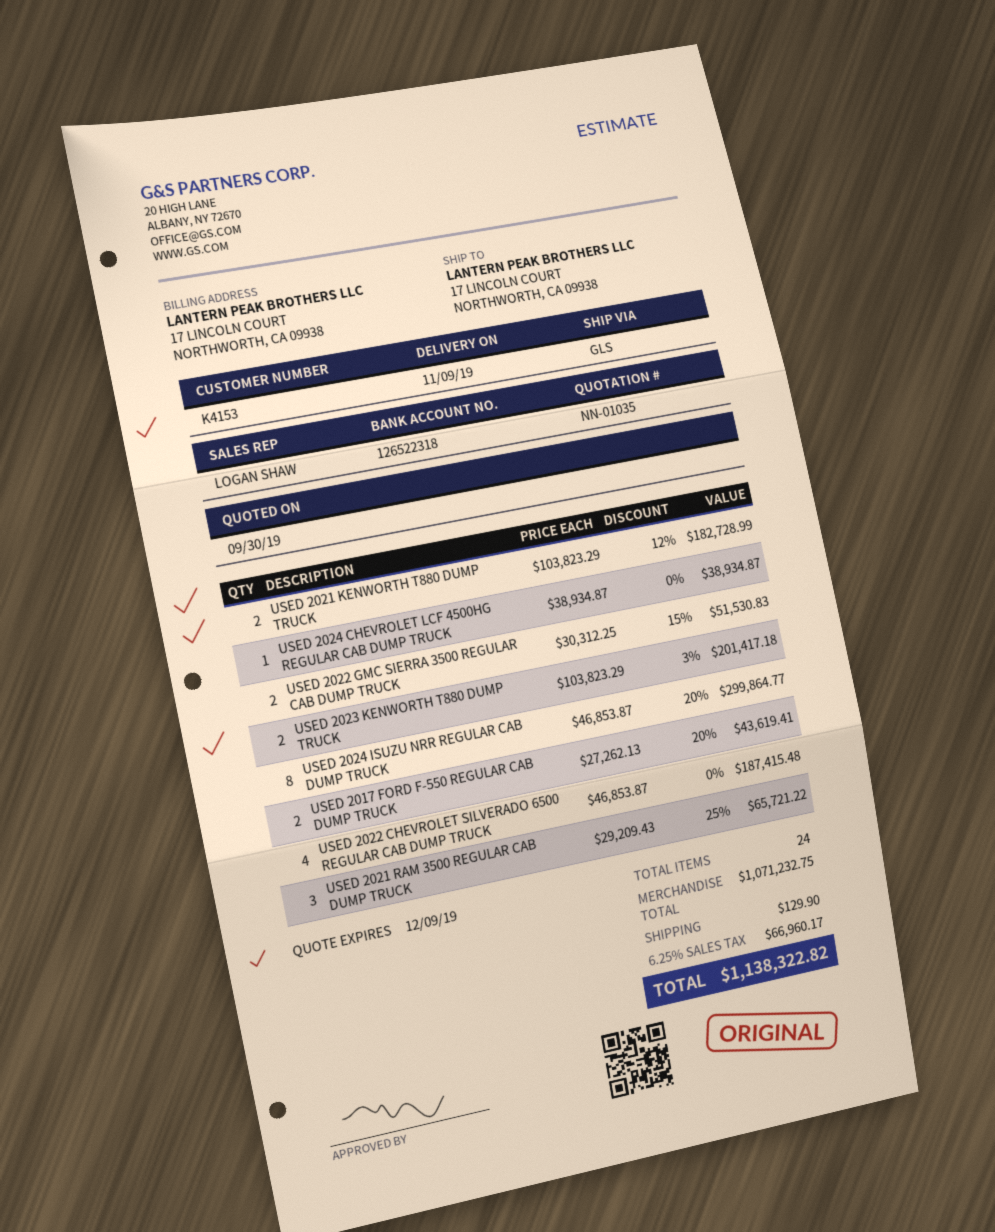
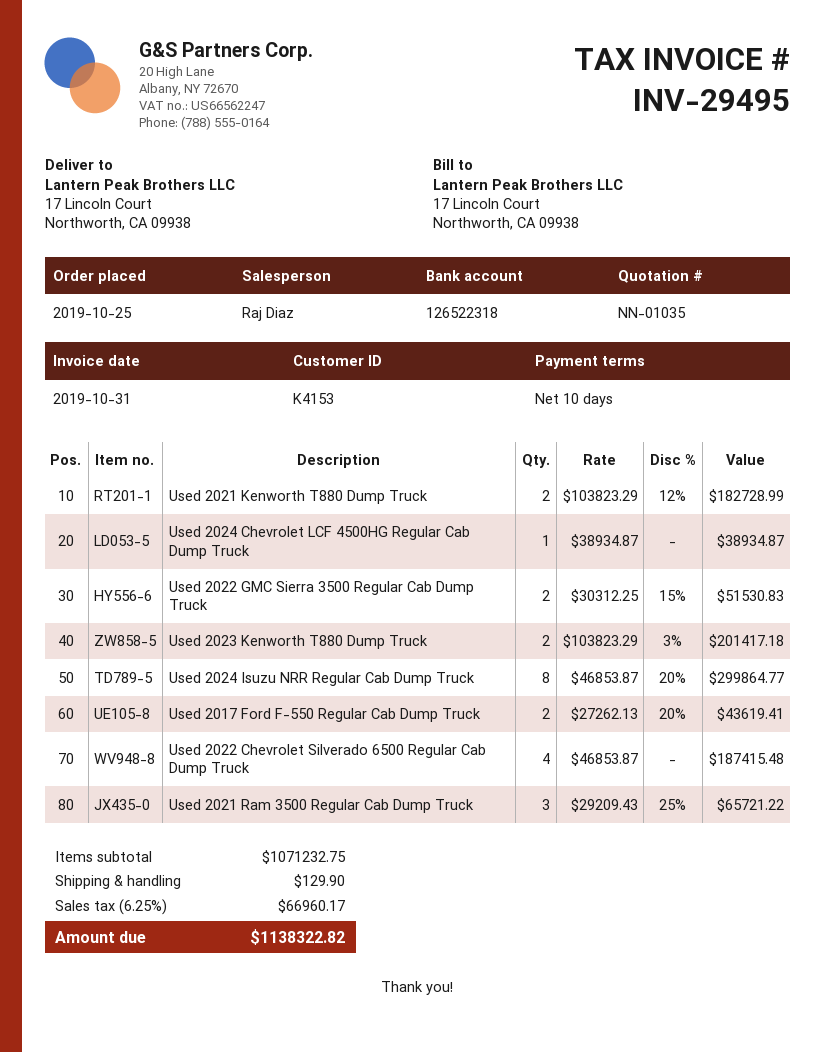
sales rep: LOGAN SHAW -> Raj Diaz

